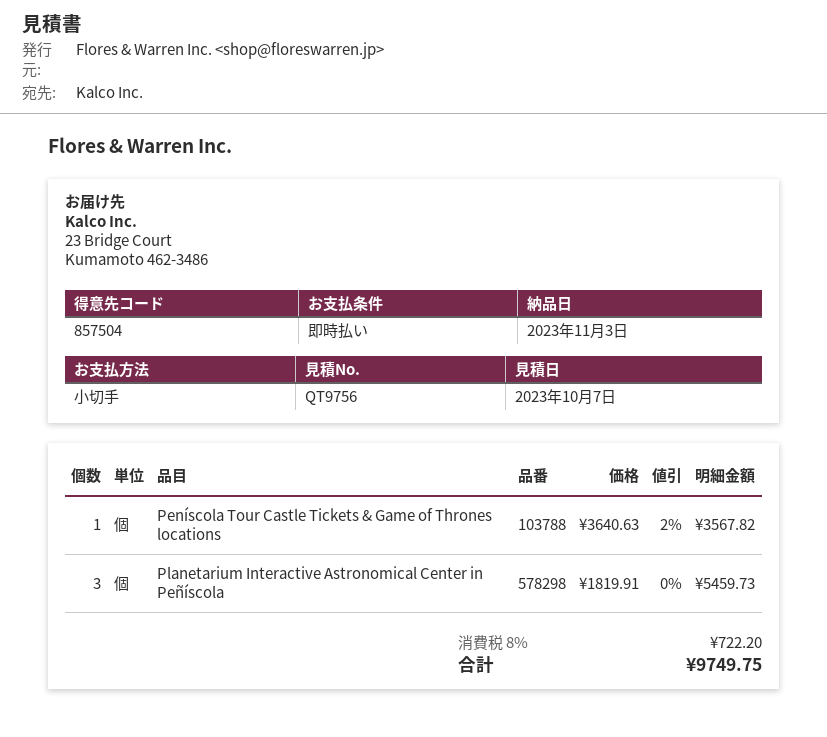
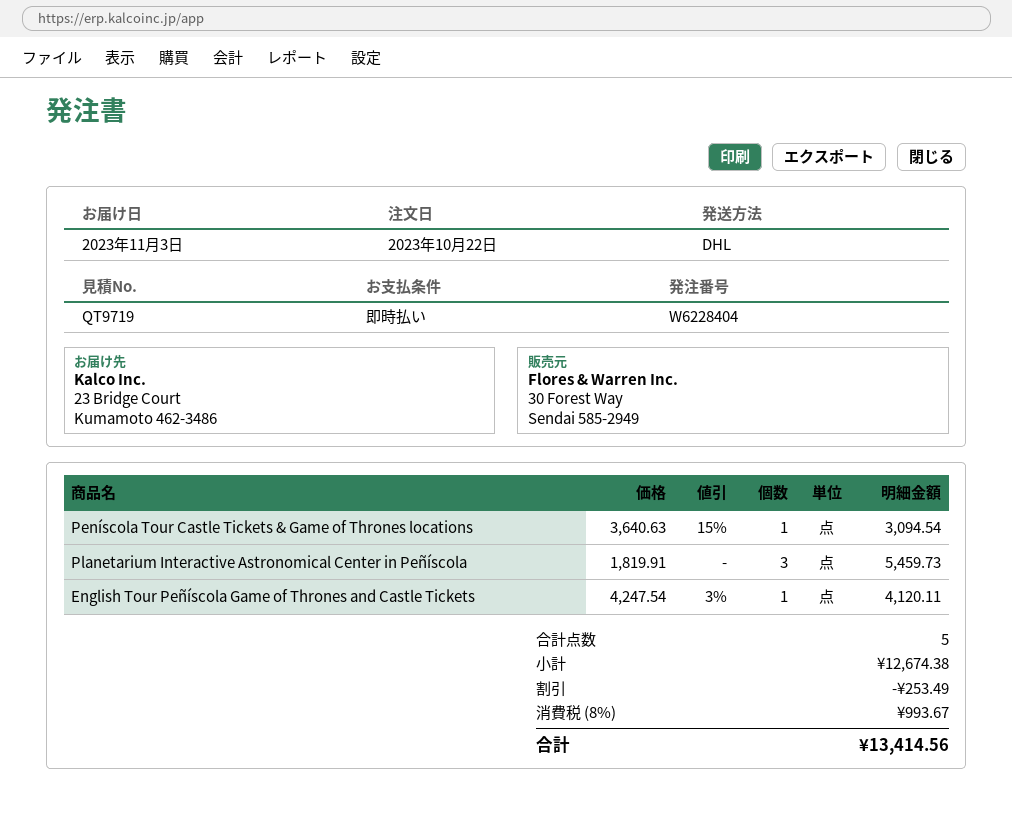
quote number: QT9756 -> QT9719
Peníscola Tour Castle Tickets & Game of Thrones locations: 1 x 3640.63 - 2% = 3567.82 -> 1 x 3640.63 - 15% = 3094.54
English Tour Peñíscola Game of Thrones and Castle Tickets: none -> 1 x 4247.54 - 3% = 4120.11
discount: none -> 253.49
tax: 8% = 722.20 -> 8% = 993.67
total: 9749.75 -> 13414.56

